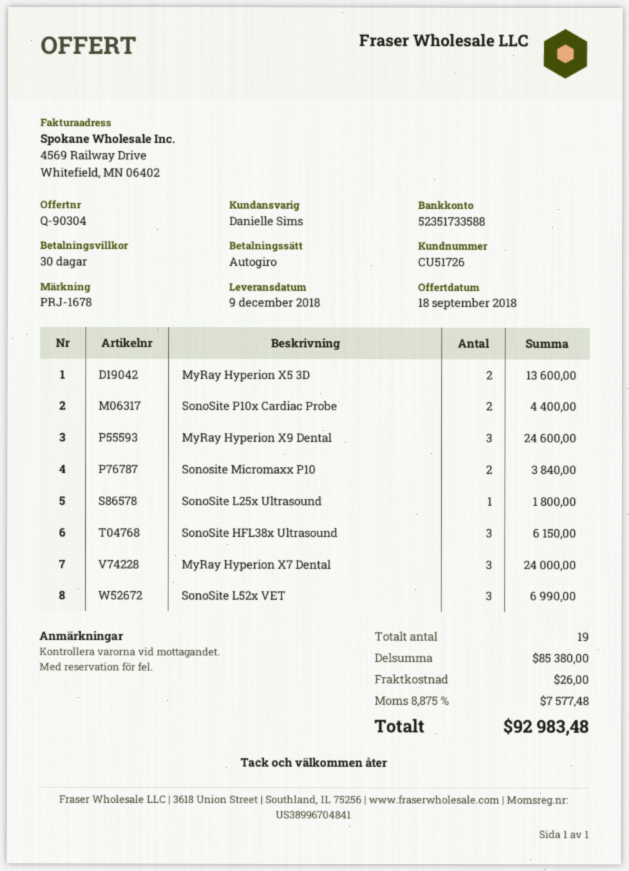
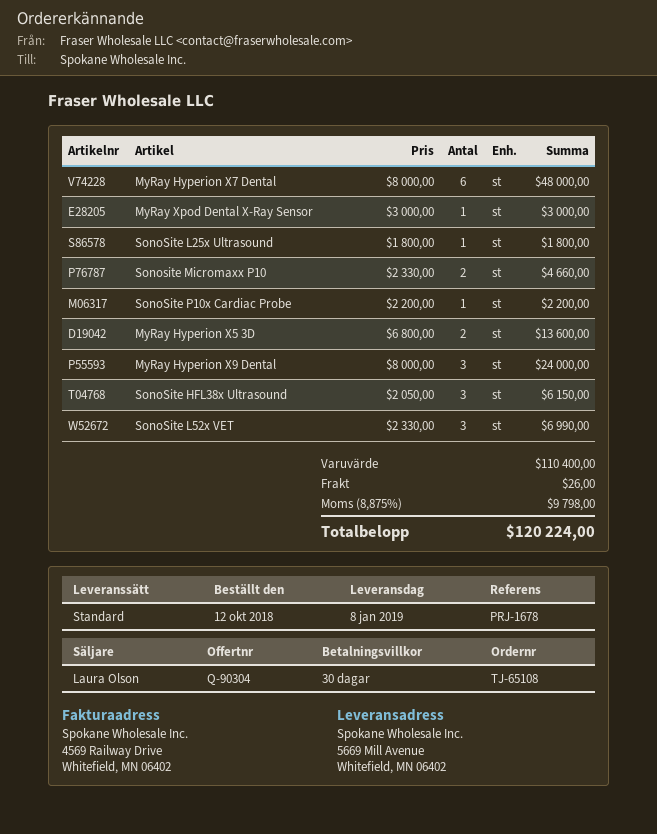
delivery date: 2018-12-09 -> 2019-01-08
sales rep: Danielle Sims -> Laura Olson
SonoSite P10x Cardiac Probe: 2 for 4400.00 -> 1 for 2200.00
MyRay Hyperion X9 Dental: 3 for 24600.00 -> 3 for 24000.00
Sonosite Micromaxx P10: 2 for 3840.00 -> 2 for 4660.00
MyRay Hyperion X7 Dental: 3 for 24000.00 -> 6 for 48000.00
MyRay Xpod Dental X-Ray Sensor: none -> 1 for 3000.00
subtotal: 85380.00 -> 110400.00
tax: 8.875% = 7577.48 -> 8.875% = 9798.00
total: 92983.48 -> 120224.00

